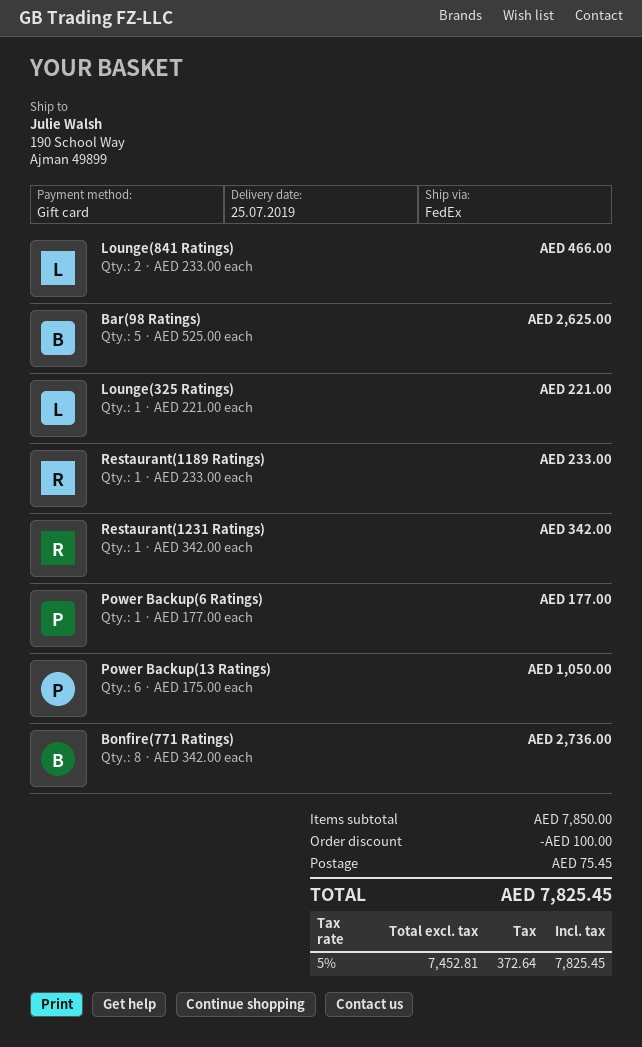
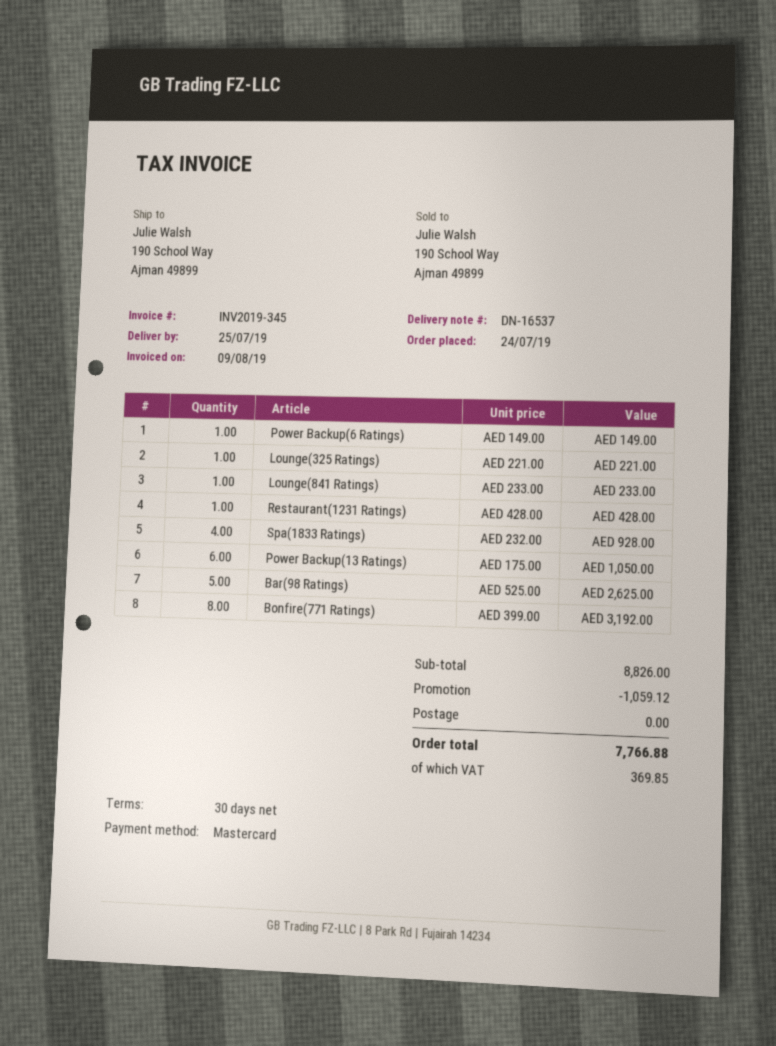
payment method: gift card -> Mastercard
Lounge(841 Ratings): 2 x 233.00 = 466.00 -> 1 x 233.00 = 233.00
Restaurant(1189 Ratings): 1 x 233.00 = 233.00 -> none
Restaurant(1231 Ratings): 1 x 342.00 = 342.00 -> 1 x 428.00 = 428.00
Power Backup(6 Ratings): 1 x 177.00 = 177.00 -> 1 x 149.00 = 149.00
Bonfire(771 Ratings): 8 x 342.00 = 2736.00 -> 8 x 399.00 = 3192.00
Spa(1833 Ratings): none -> 4 x 232.00 = 928.00
subtotal: 7850.00 -> 8826.00
discount: 100.00 -> 1059.12
shipping: 75.45 -> 0.00
tax: 372.64 -> 369.85
total: 7825.45 -> 7766.88

